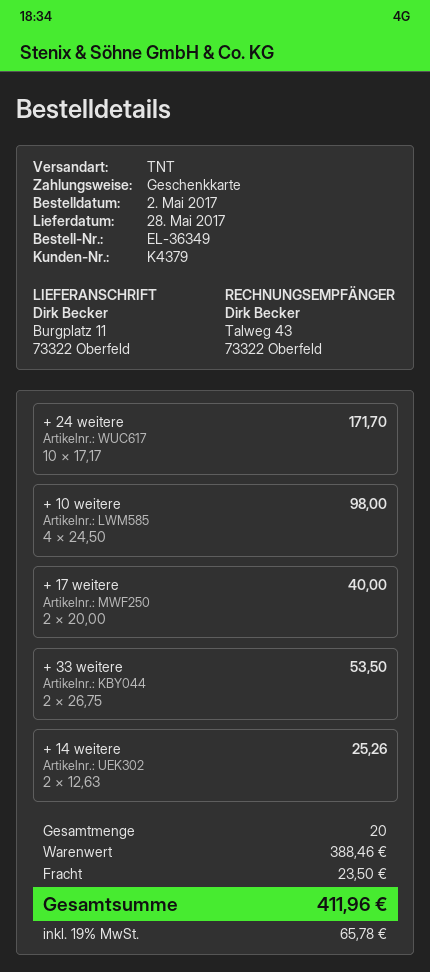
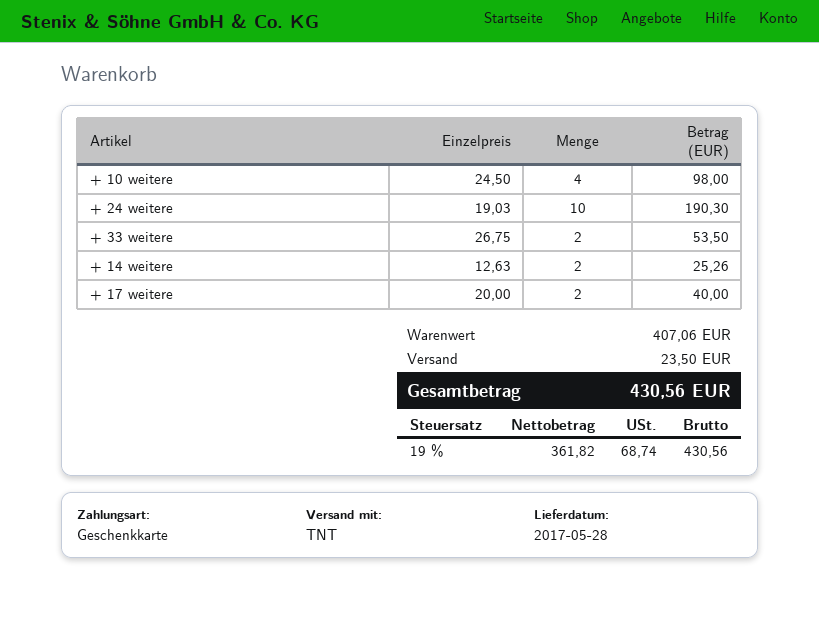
+ 24 weitere: 10 x 17.17 = 171.70 -> 10 x 19.03 = 190.30
subtotal: 388.46 -> 407.06
tax: 19% = 65.78 -> 19% = 68.74
total: 411.96 -> 430.56

